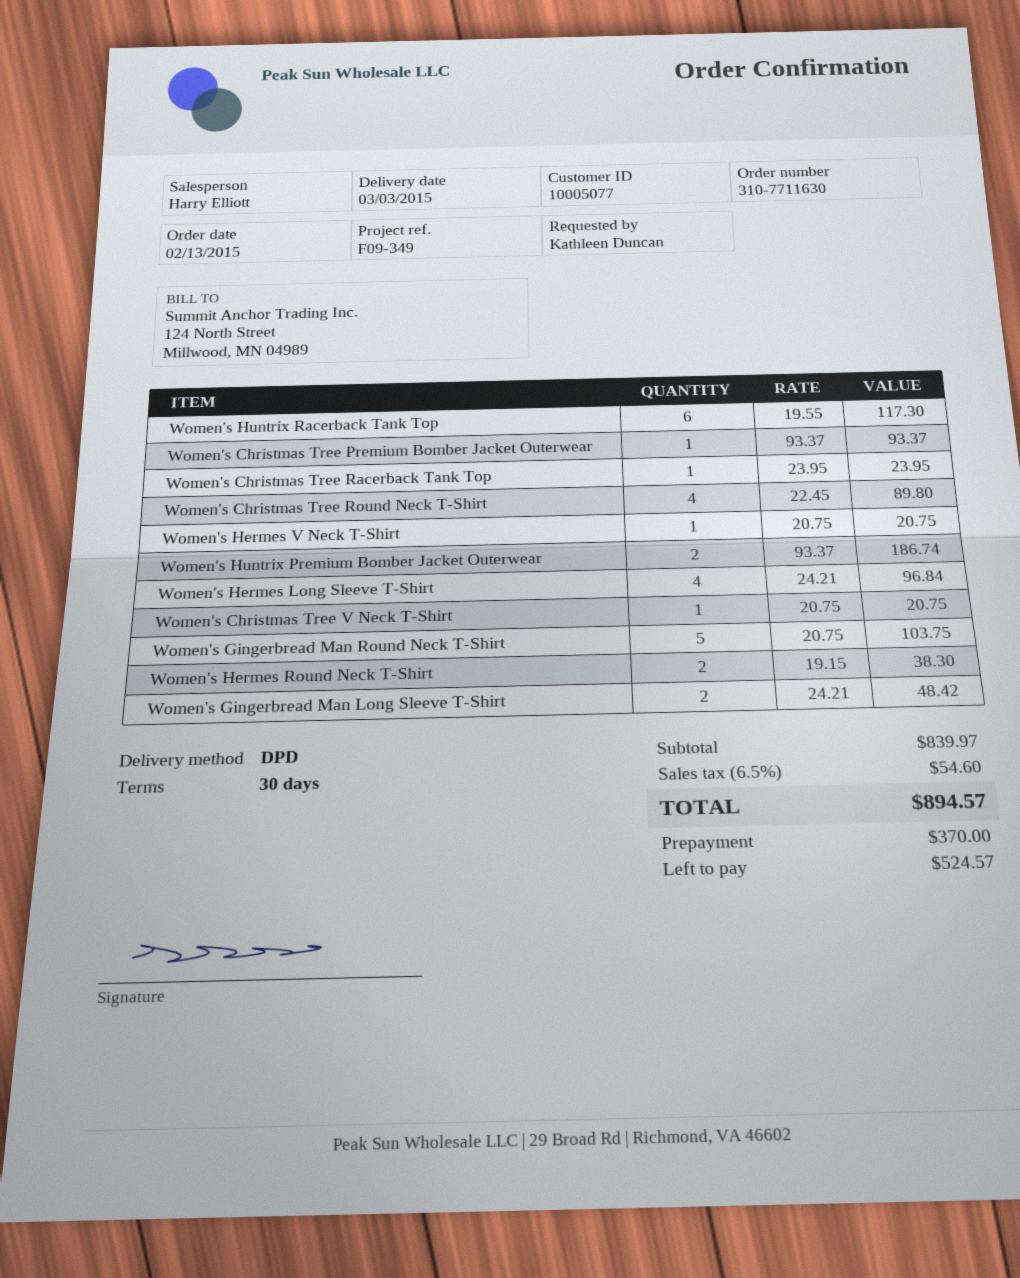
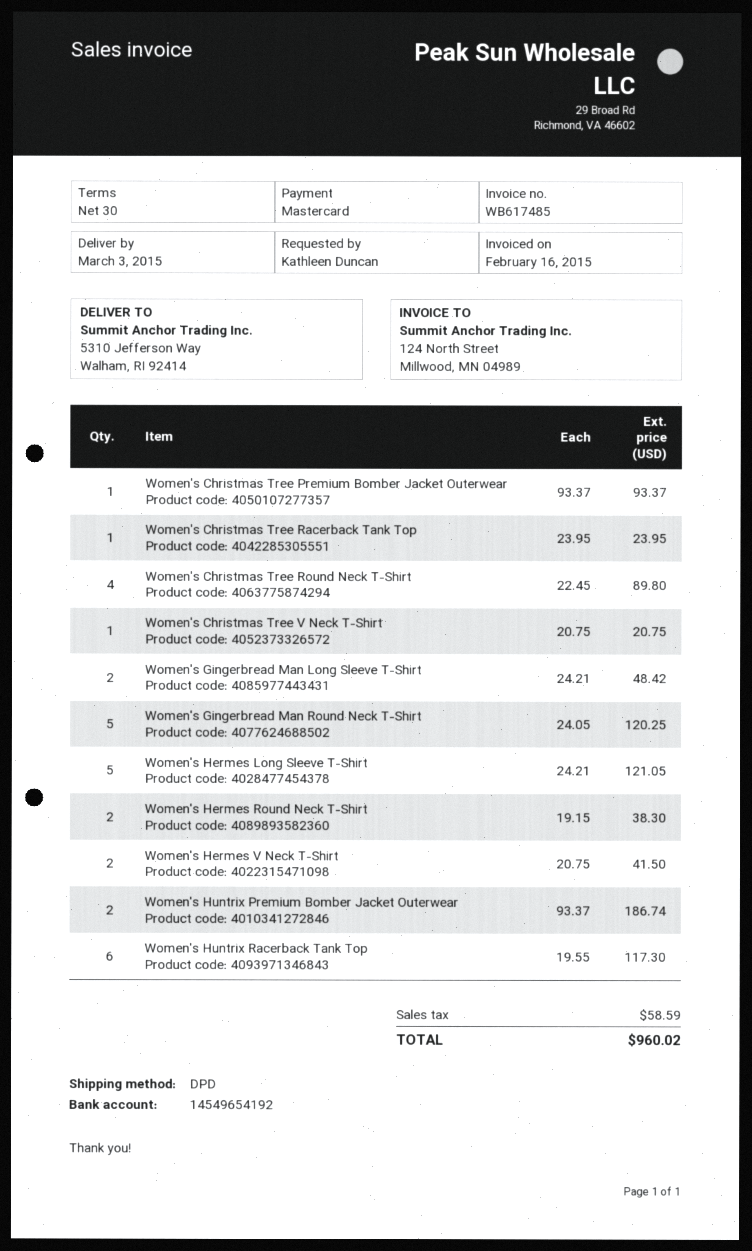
Women's Hermes V Neck T-Shirt: 1 x 20.75 = 20.75 -> 2 x 20.75 = 41.50
Women's Hermes Long Sleeve T-Shirt: 4 x 24.21 = 96.84 -> 5 x 24.21 = 121.05
Women's Gingerbread Man Round Neck T-Shirt: 5 x 20.75 = 103.75 -> 5 x 24.05 = 120.25
tax: 54.60 -> 58.59
total: 894.57 -> 960.02

